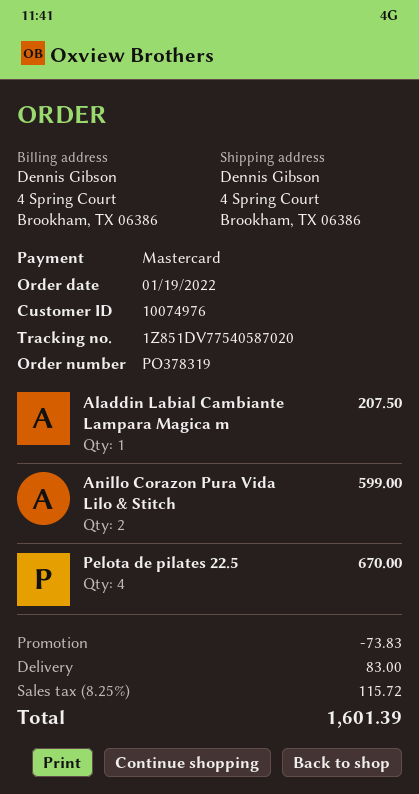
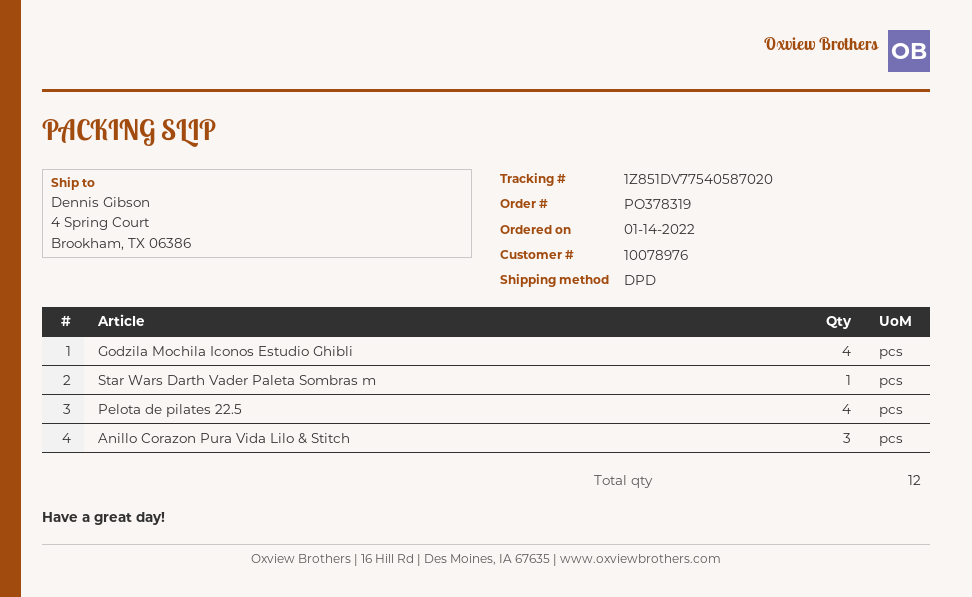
order date: 2022-01-19 -> 2022-01-14
customer number: 10074976 -> 10078976
Aladdin Labial Cambiante Lampara Magica m: 1 -> none
Anillo Corazon Pura Vida Lilo & Stitch: 2 -> 3
Godzila Mochila Iconos Estudio Ghibli: none -> 4
Star Wars Darth Vader Paleta Sombras m: none -> 1

